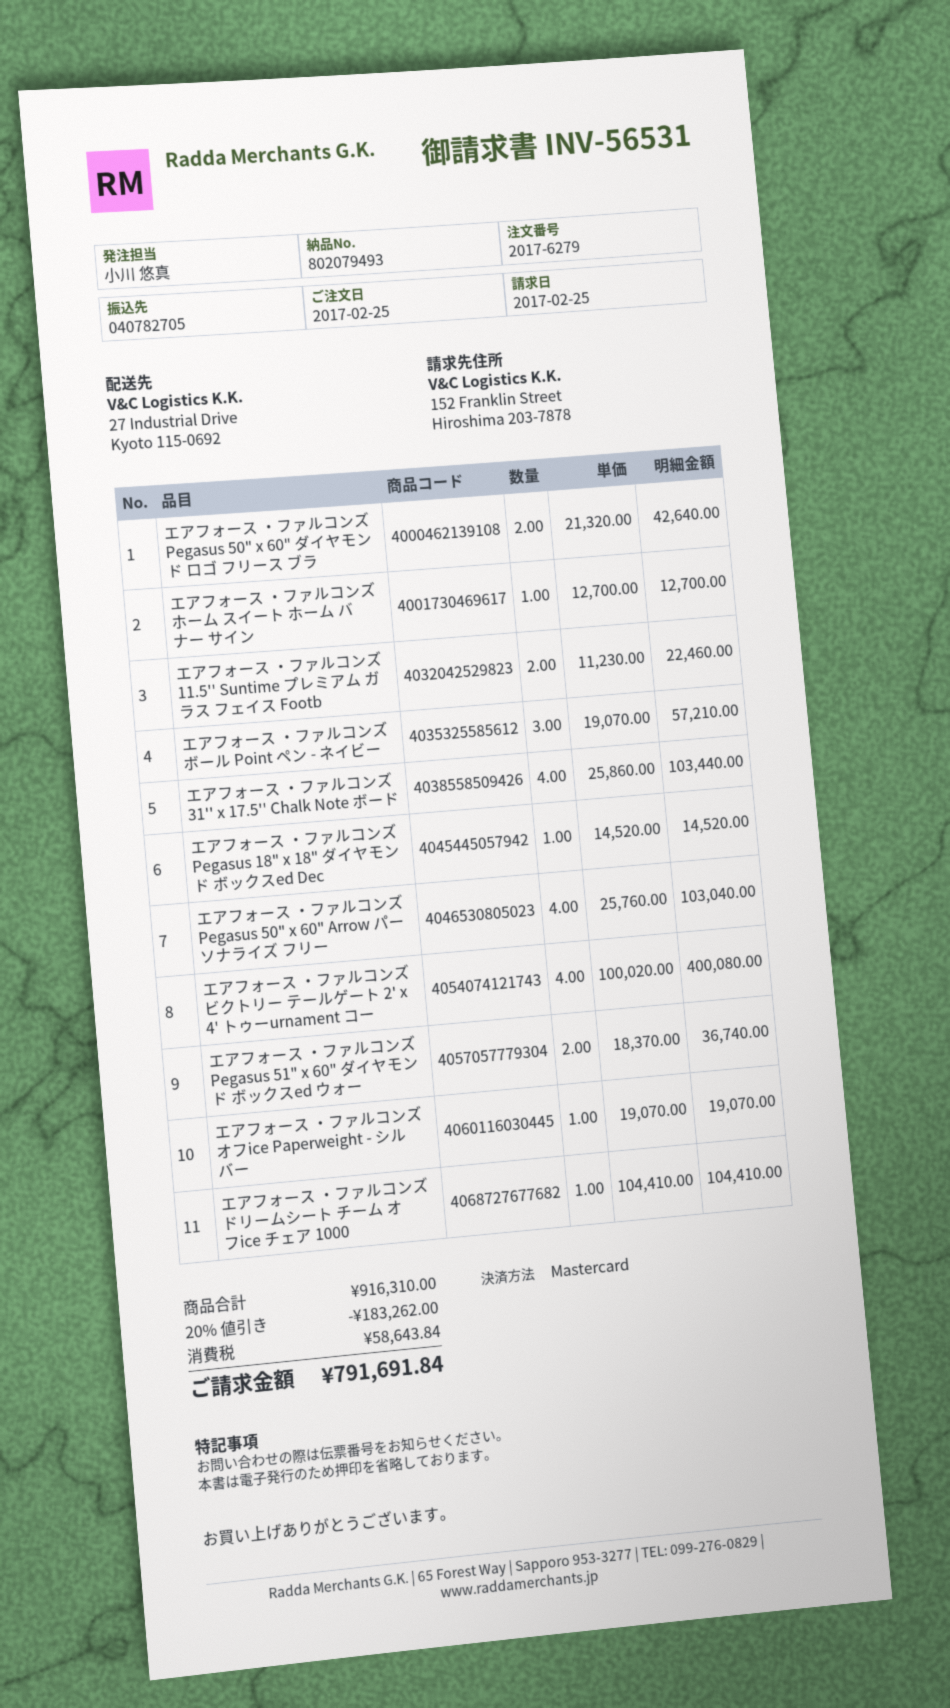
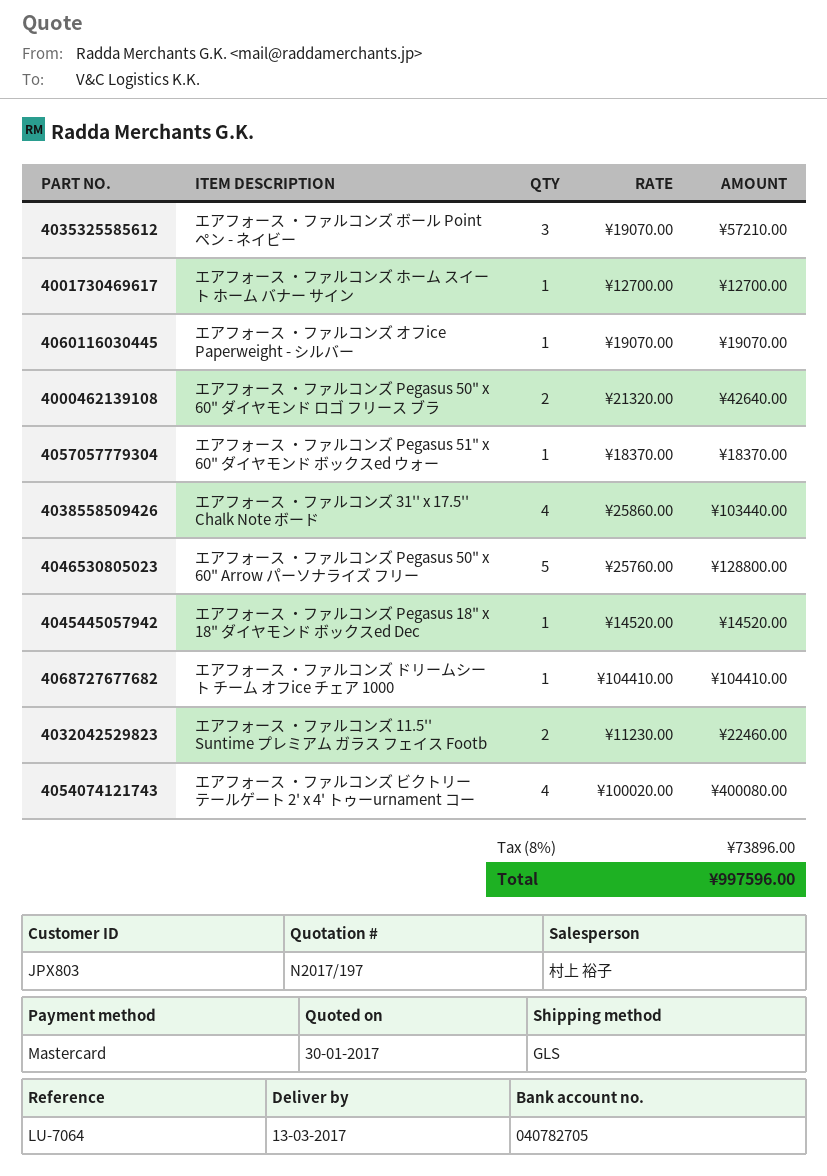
エアフォース ・ファルコンズ Pegasus 50" x 60" Arrow パーソナライズ フリー: 4 x 25760.00 = 103040.00 -> 5 x 25760.00 = 128800.00
エアフォース ・ファルコンズ Pegasus 51" x 60" ダイヤモンド ボックスed ウォー: 2 x 18370.00 = 36740.00 -> 1 x 18370.00 = 18370.00
discount: 20% = 183262.00 -> none
tax: 58643.84 -> 73896.00
total: 791691.84 -> 997596.00

